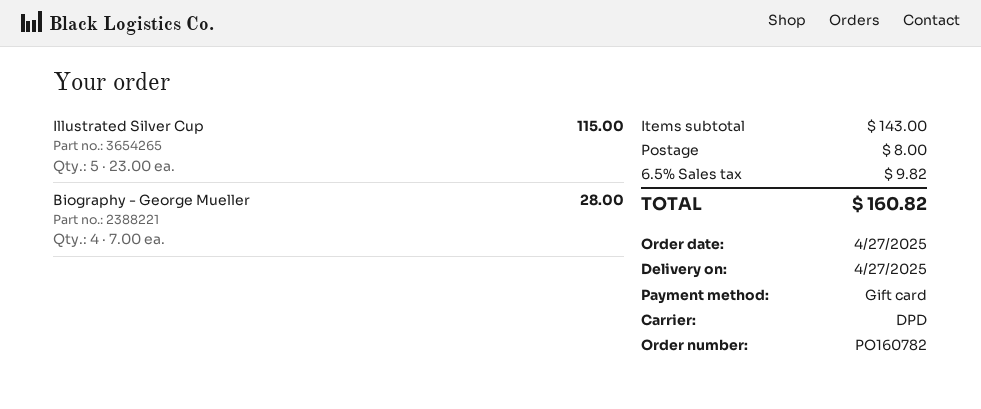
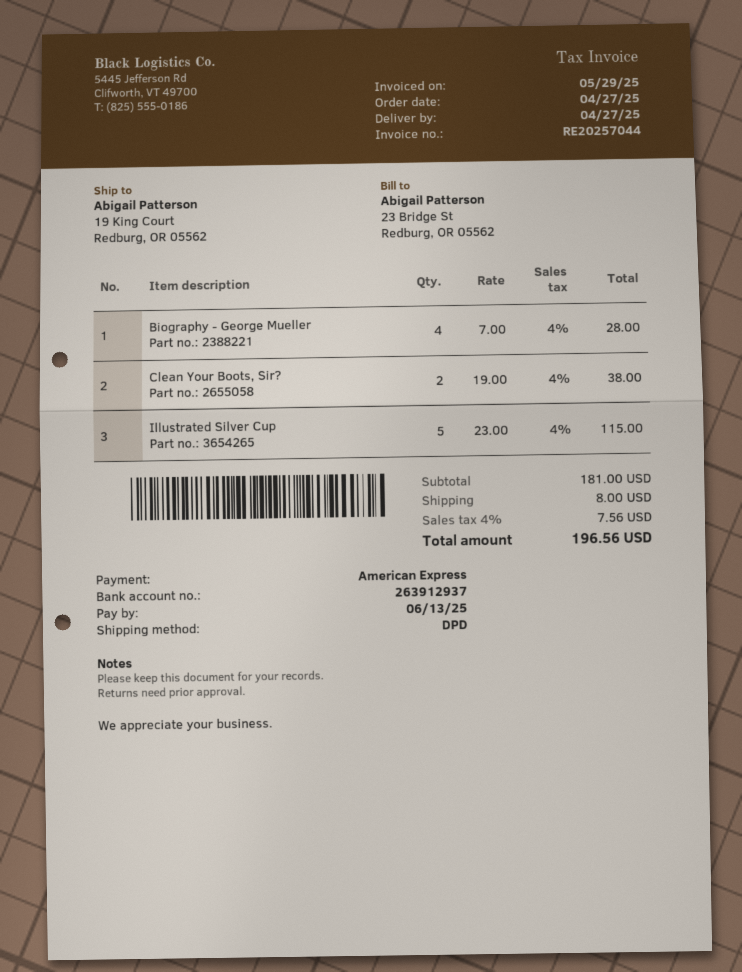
payment method: gift card -> American Express
Clean Your Boots, Sir?: none -> 2 x 19.00 = 38.00
subtotal: 143.00 -> 181.00
tax: 6.5% = 9.82 -> 4% = 7.56
total: 160.82 -> 196.56

